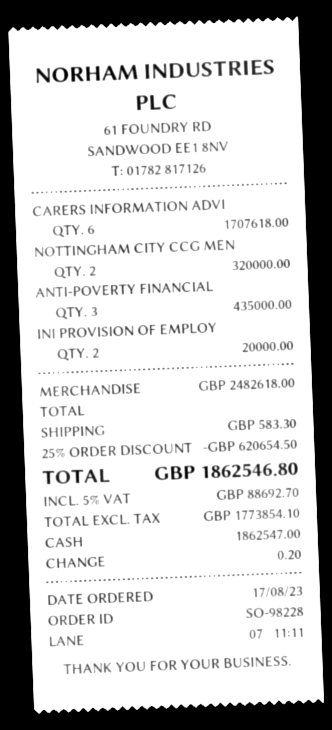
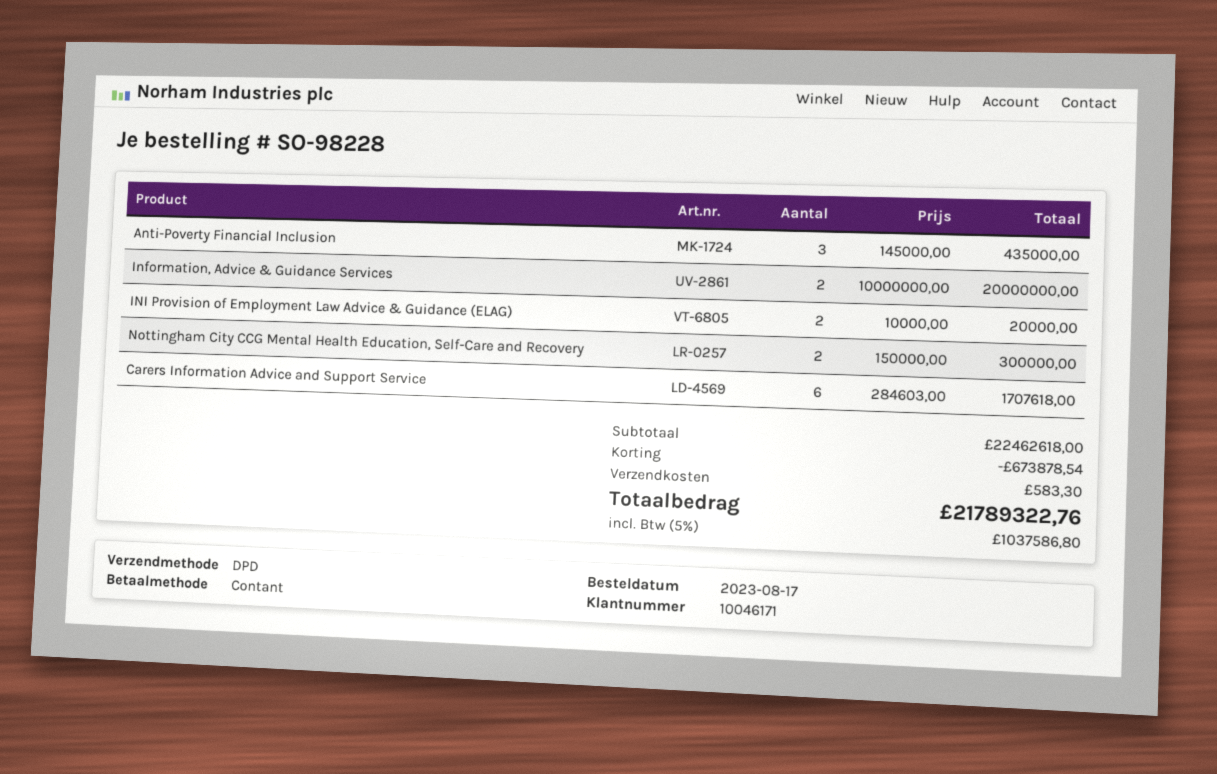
NOTTINGHAM CITY CCG MEN: 2 for 320000.00 -> 2 for 300000.00
Information, Advice & Guidance Services: none -> 2 for 20000000.00
subtotal: 2482618.00 -> 22462618.00
discount: 620654.50 -> 673878.54
tax: 5% = 88692.70 -> 5% = 1037586.80
total: 1862546.80 -> 21789322.76

